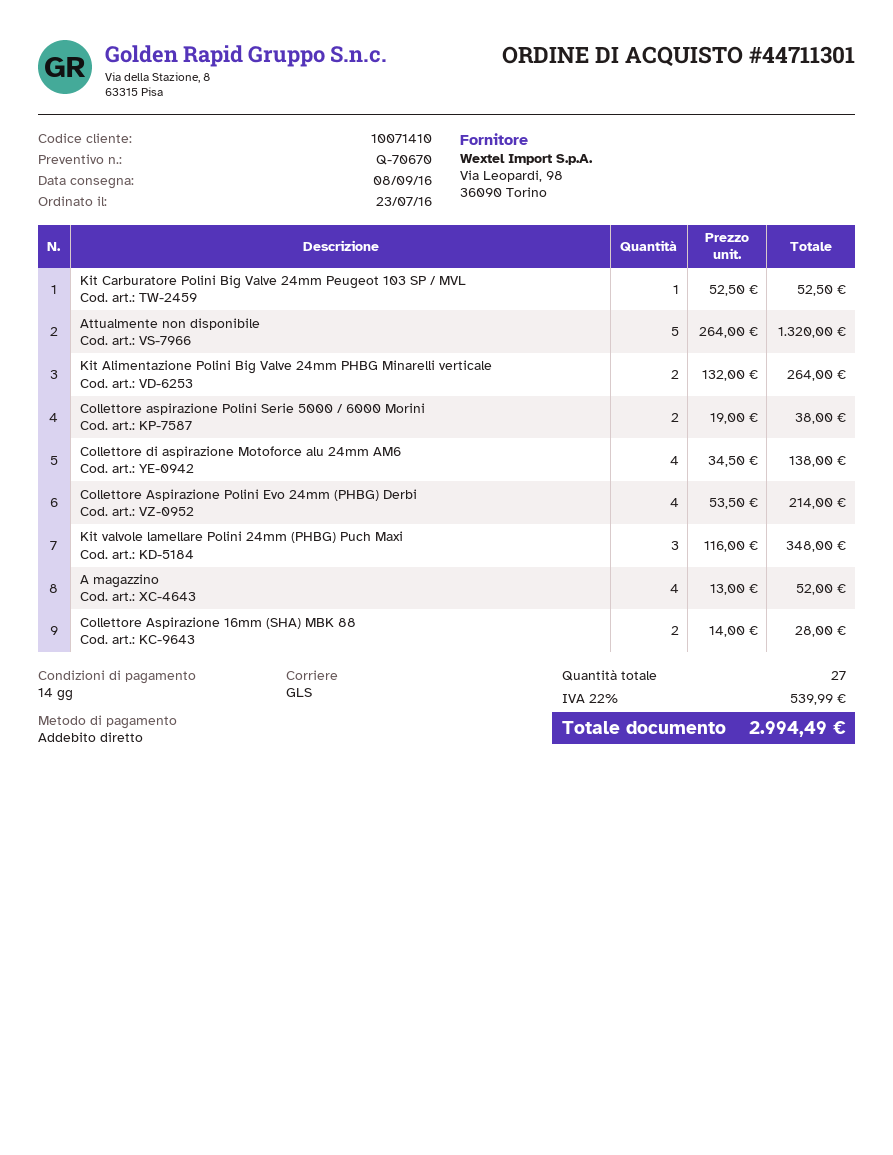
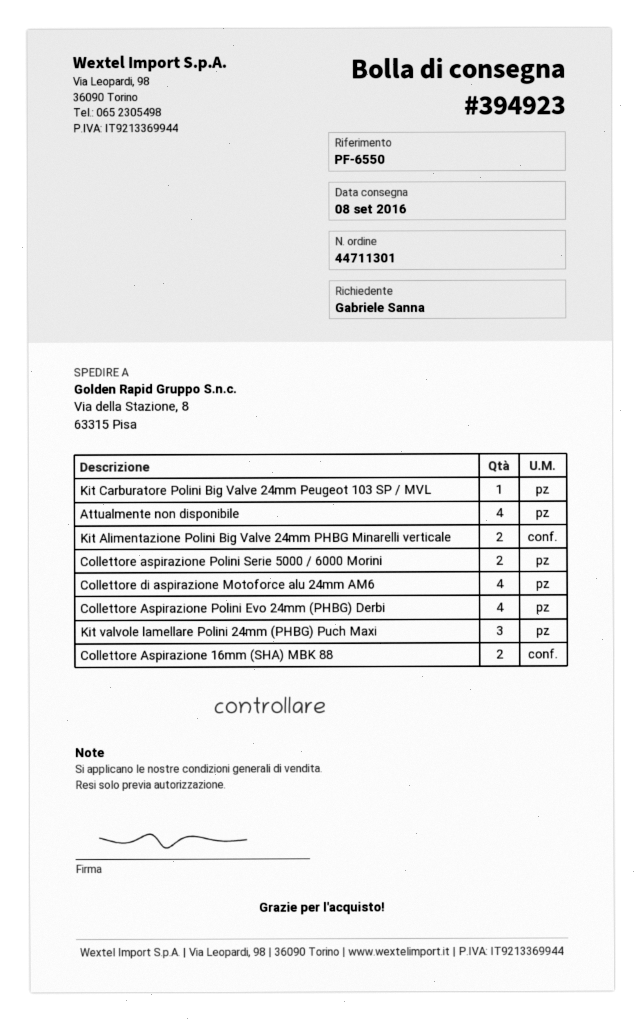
Attualmente non disponibile: 5 -> 4
A magazzino: 4 -> none

